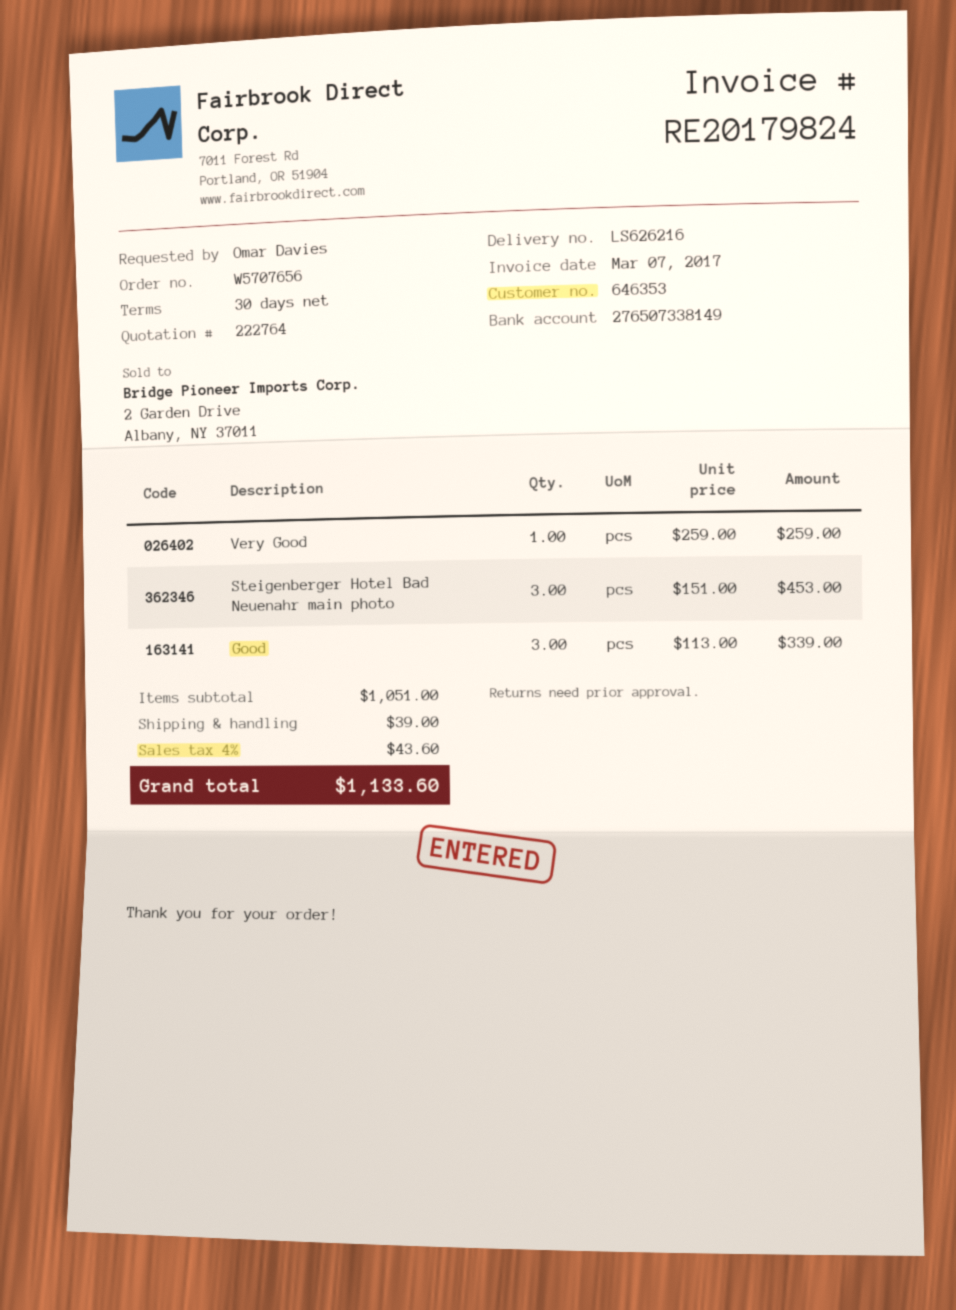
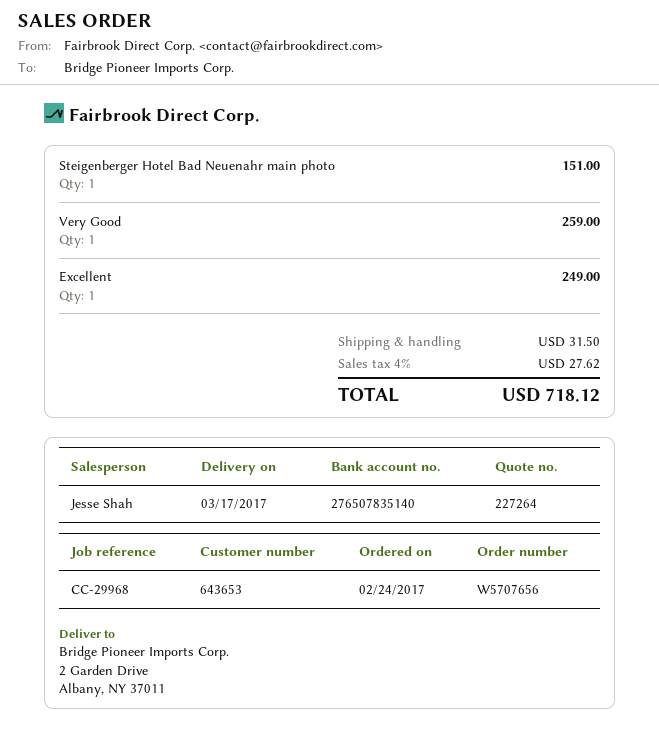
quote number: 222764 -> 227264
customer number: 646353 -> 643653
bank account: 276507338149 -> 276507835140
Steigenberger Hotel Bad Neuenahr main photo: 3 for 453.00 -> 1 for 151.00
Good: 3 for 339.00 -> none
Excellent: none -> 1 for 249.00
shipping: 39.00 -> 31.50
tax: 4% = 43.60 -> 4% = 27.62
total: 1133.60 -> 718.12

